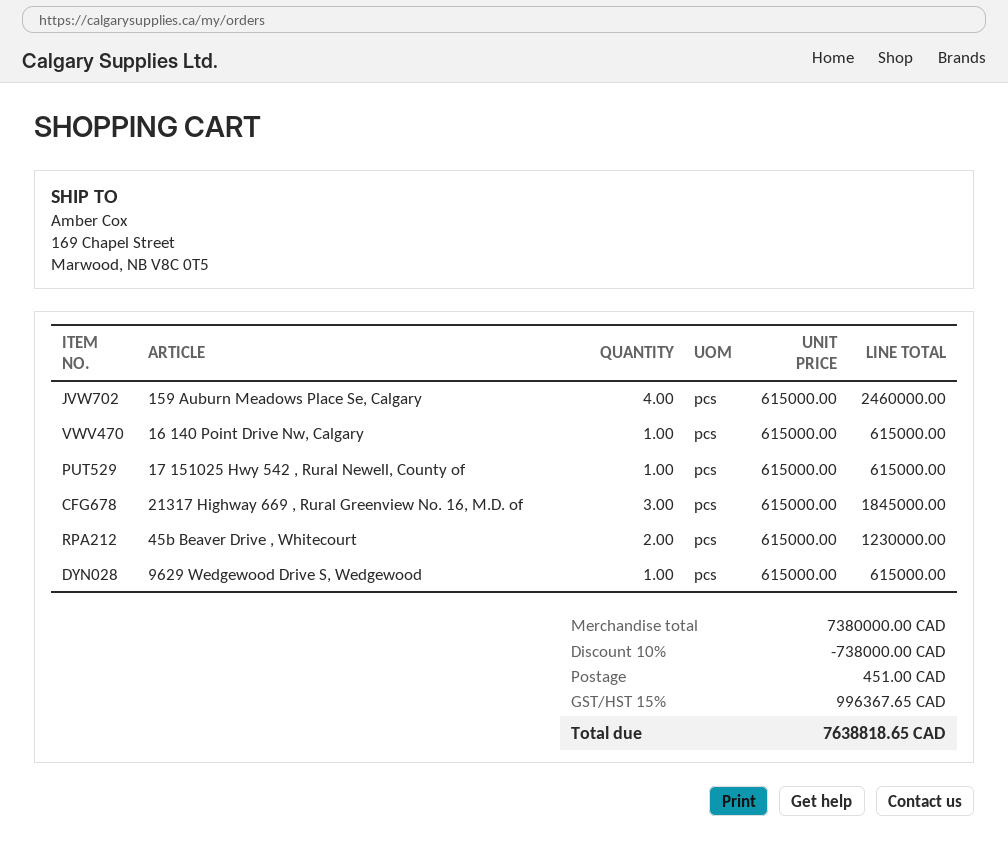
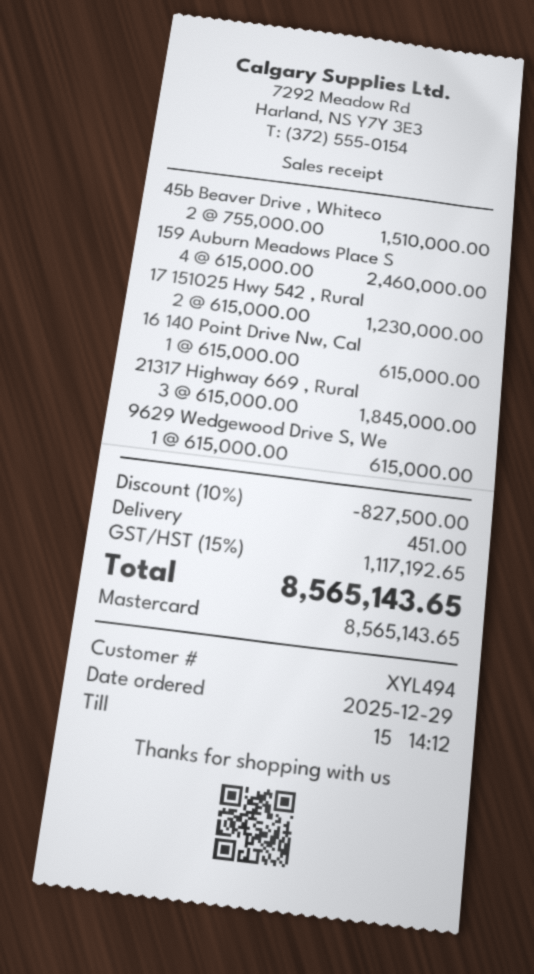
17 151025 Hwy 542 , Rural Newell, County of: 1 x 615000.00 = 615000.00 -> 2 x 615000.00 = 1230000.00
45b Beaver Drive , Whitecourt: 2 x 615000.00 = 1230000.00 -> 2 x 755000.00 = 1510000.00
discount: 10% = 738000.00 -> 10% = 827500.00
tax: 15% = 996367.65 -> 15% = 1117192.65
total: 7638818.65 -> 8565143.65

